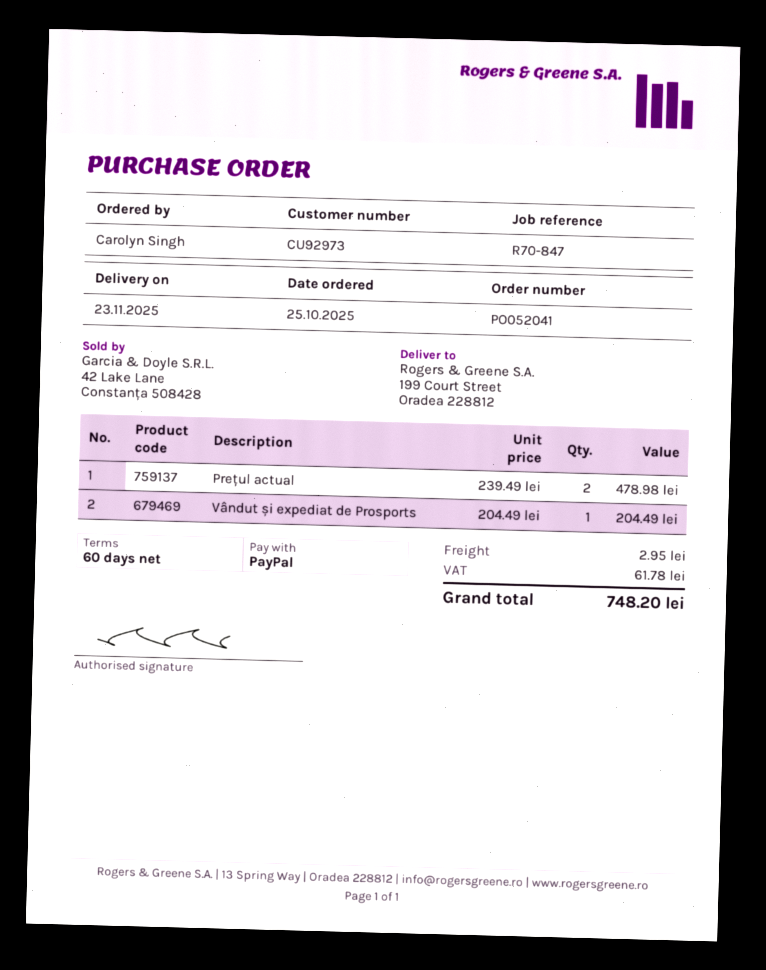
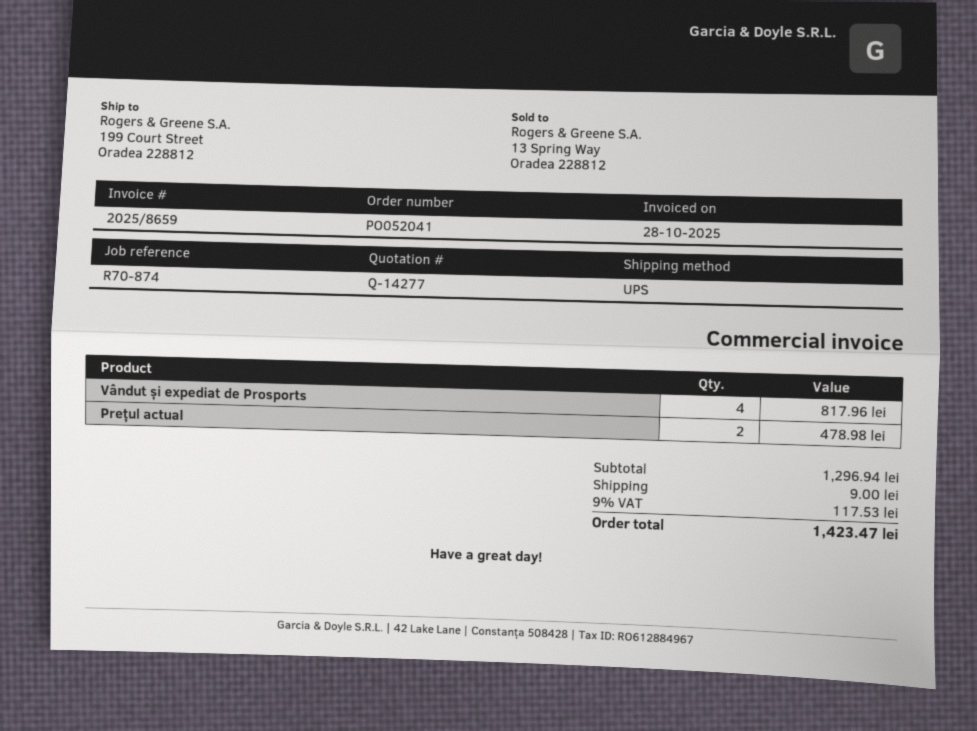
reference: R70-847 -> R70-874
Vândut și expediat de Prosports: 1 for 204.49 -> 4 for 817.96
shipping: 2.95 -> 9.00
tax: 61.78 -> 117.53
total: 748.20 -> 1423.47

